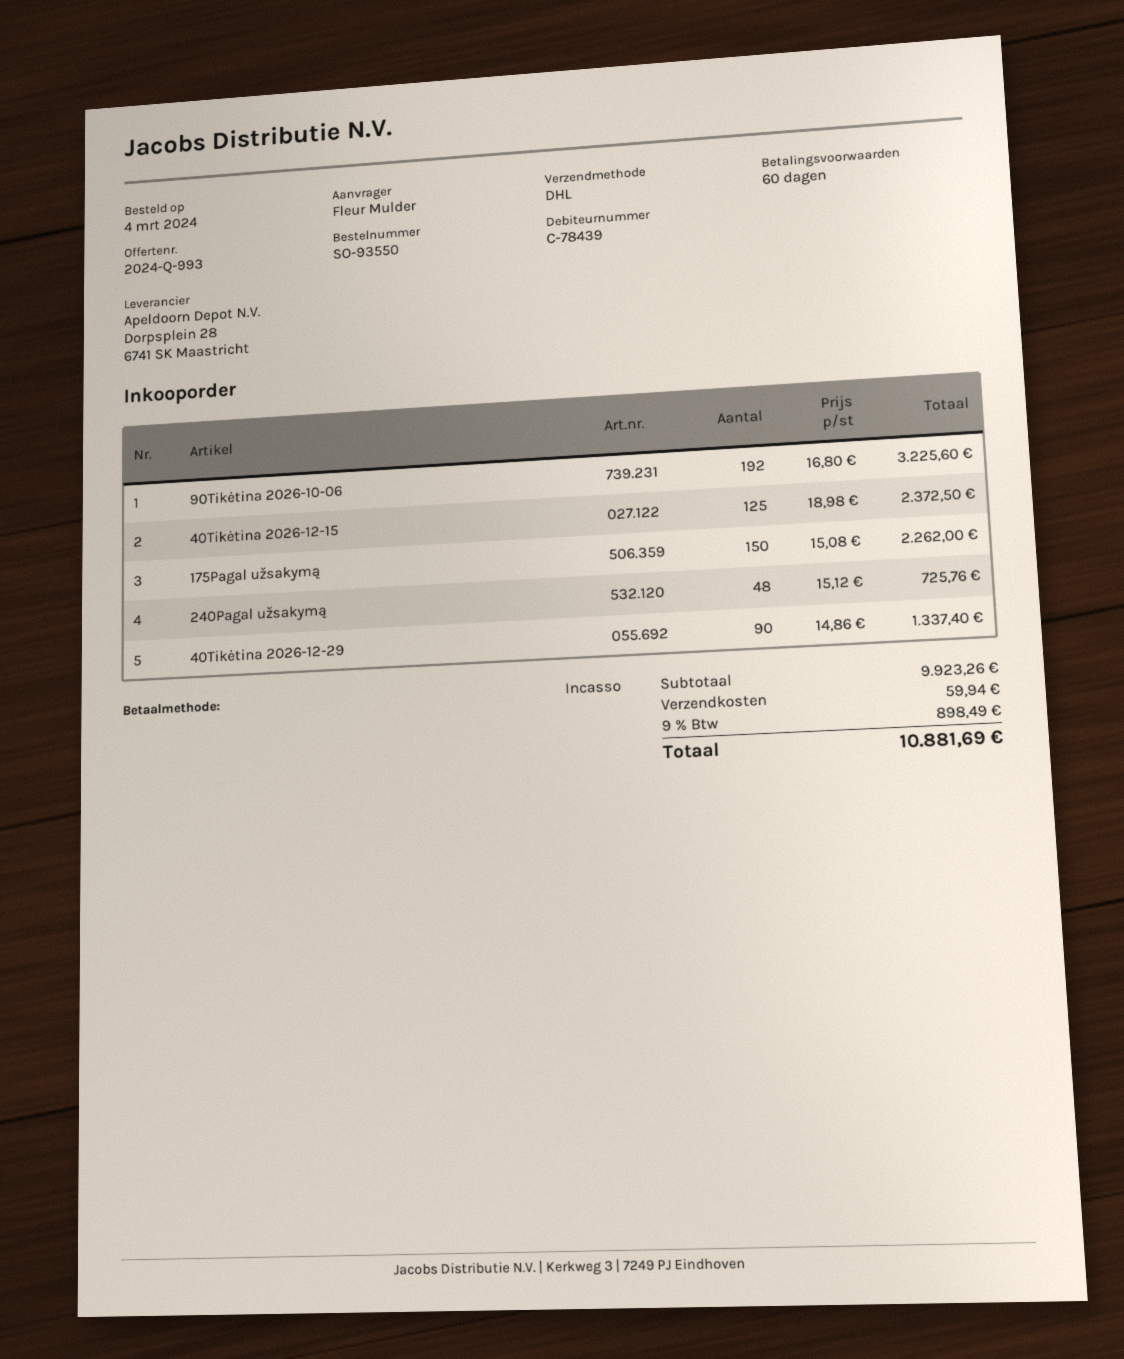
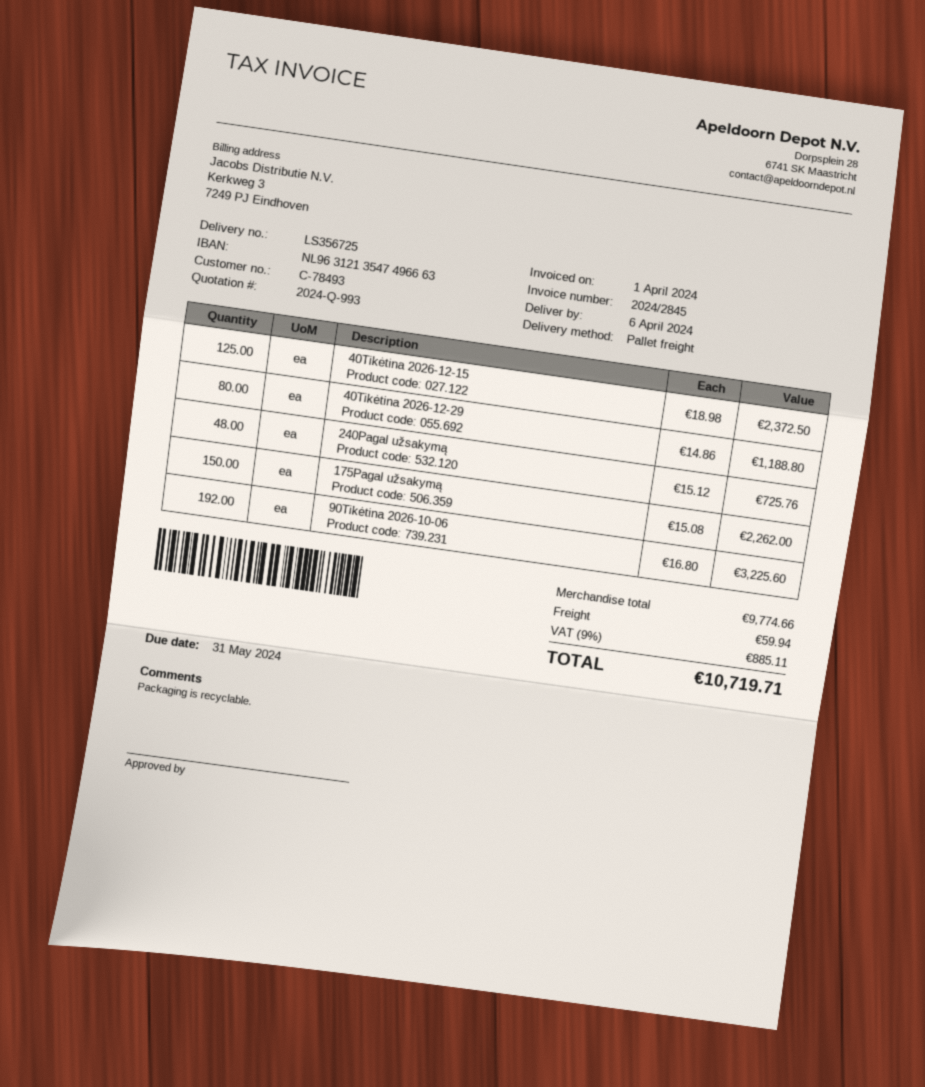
customer number: C-78439 -> C-78493
shipping method: DHL -> pallet freight
40Tikėtina 2026-12-29: 90 x 14.86 = 1337.40 -> 80 x 14.86 = 1188.80
subtotal: 9923.26 -> 9774.66
tax: 9% = 898.49 -> 9% = 885.11
total: 10881.69 -> 10719.71

